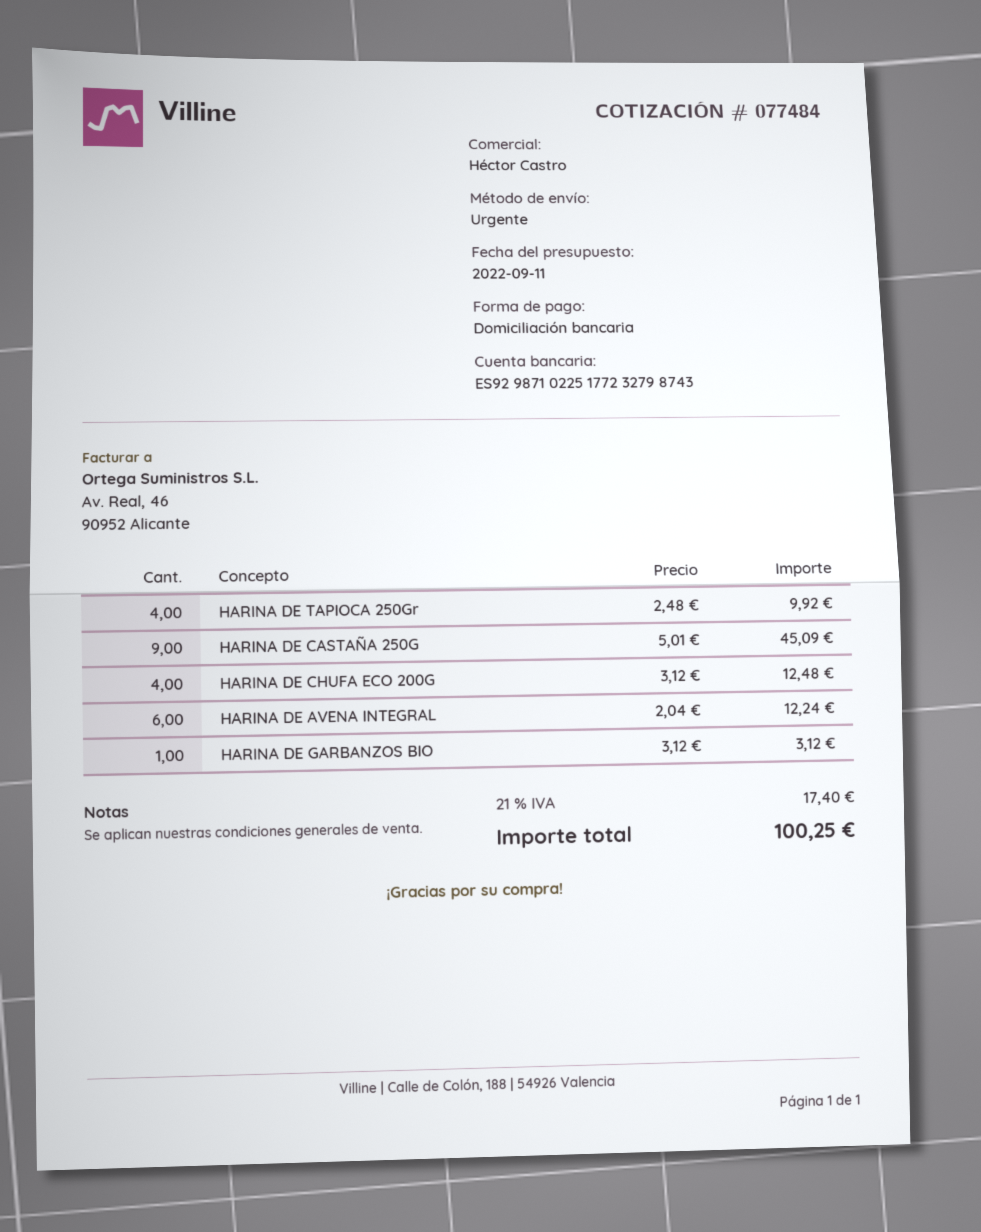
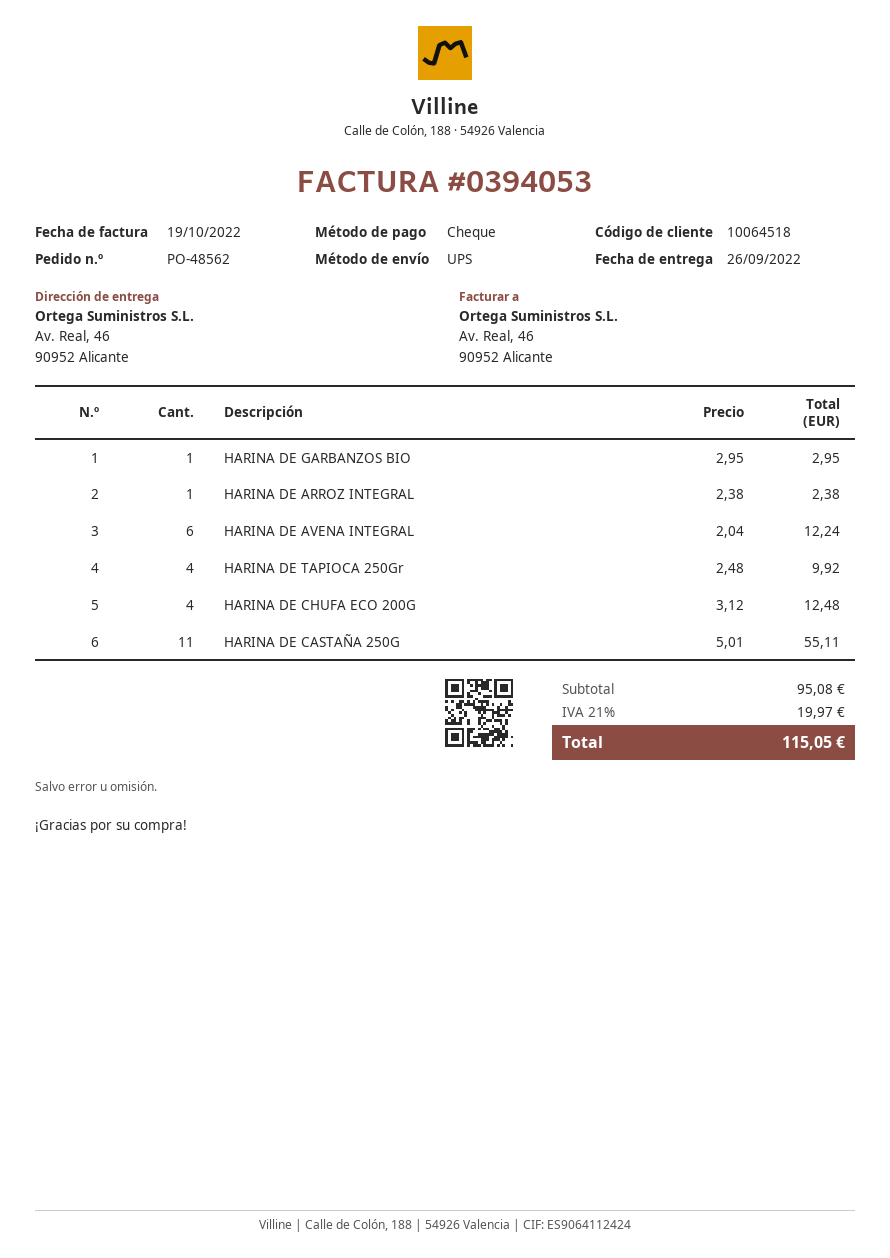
payment method: direct debit -> cheque
shipping method: express -> UPS
HARINA DE CASTAÑA 250G: 9 x 5.01 = 45.09 -> 11 x 5.01 = 55.11
HARINA DE GARBANZOS BIO: 1 x 3.12 = 3.12 -> 1 x 2.95 = 2.95
HARINA DE ARROZ INTEGRAL: none -> 1 x 2.38 = 2.38
tax: 21% = 17.40 -> 21% = 19.97
total: 100.25 -> 115.05

